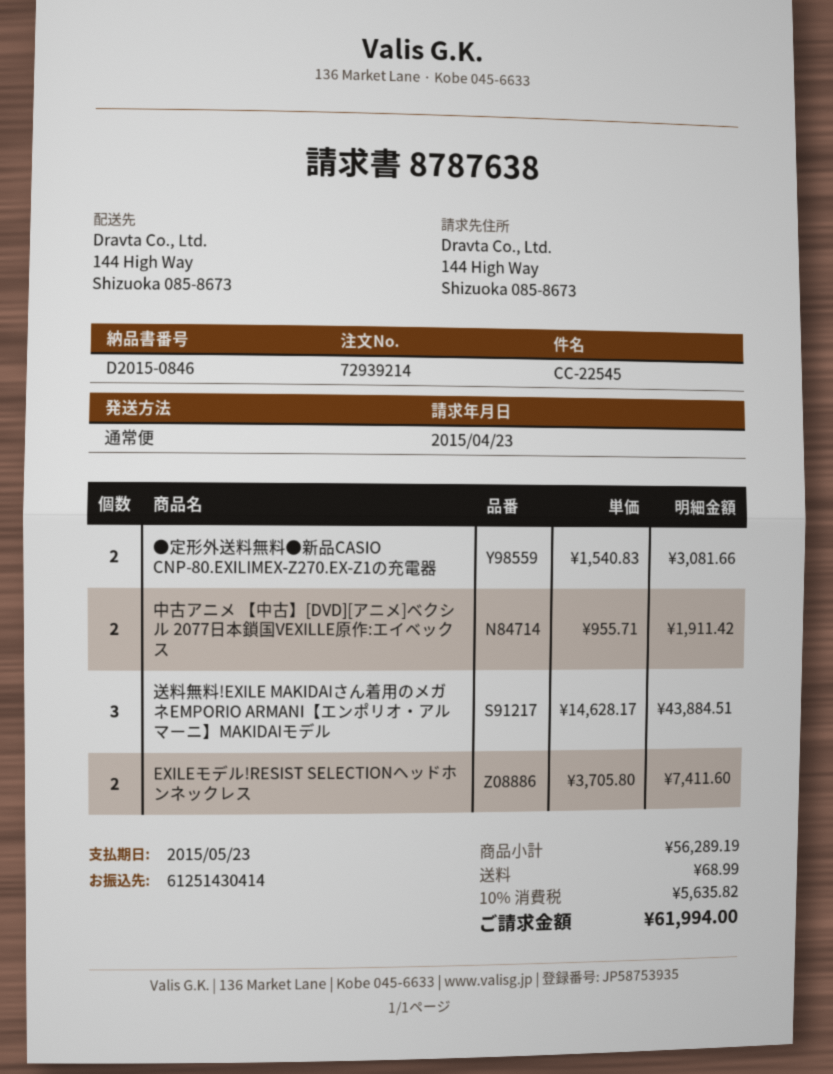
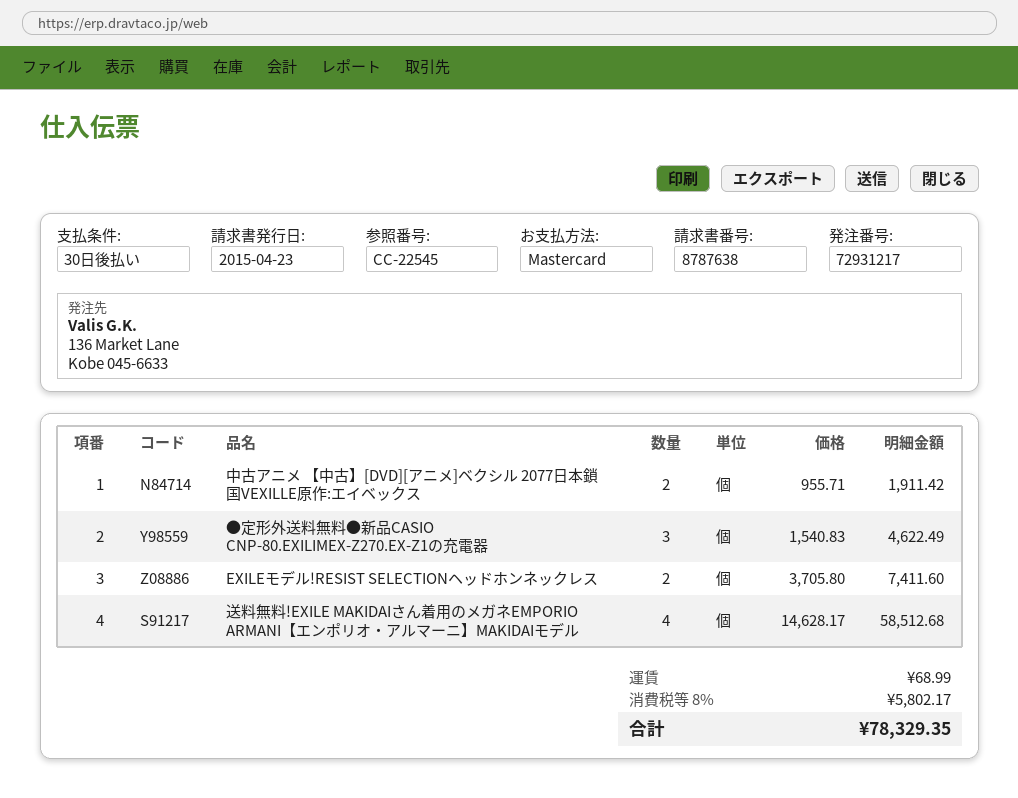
order number: 72939214 -> 72931217
●定形外送料無料●新品CASIO CNP-80.EXILIMEX-Z270.EX-Z1の充電器: 2 x 1540.83 = 3081.66 -> 3 x 1540.83 = 4622.49
送料無料!EXILE MAKIDAIさん着用のメガネEMPORIO ARMANI【エンポリオ・アルマーニ】MAKIDAIモデル: 3 x 14628.17 = 43884.51 -> 4 x 14628.17 = 58512.68
tax: 10% = 5635.82 -> 8% = 5802.17
total: 61994.00 -> 78329.35

